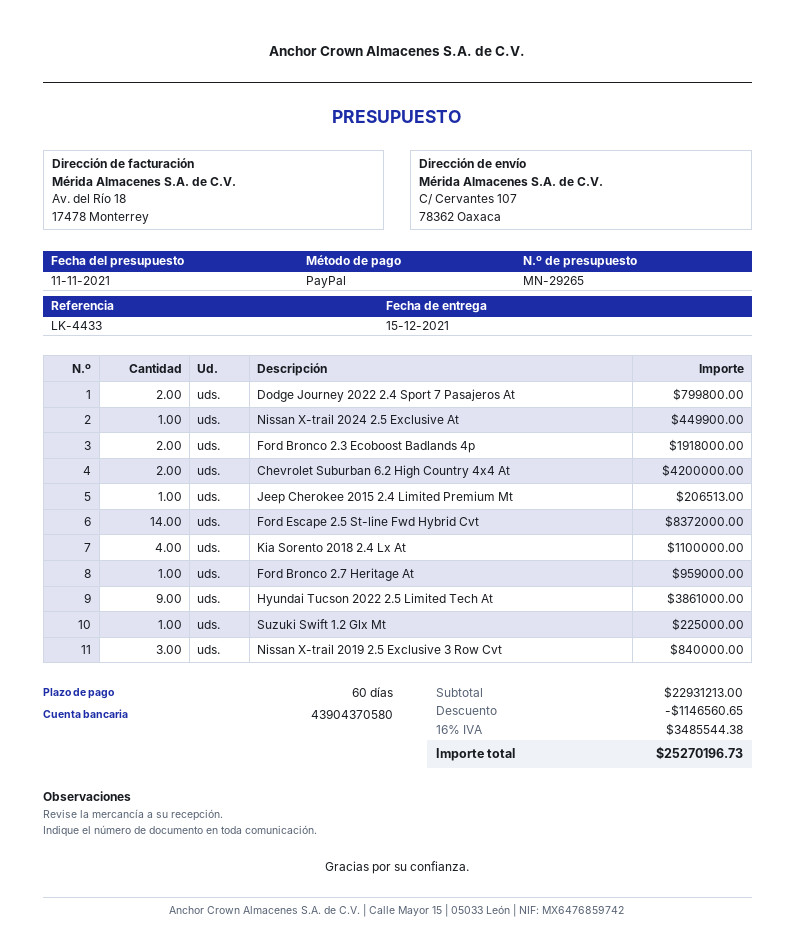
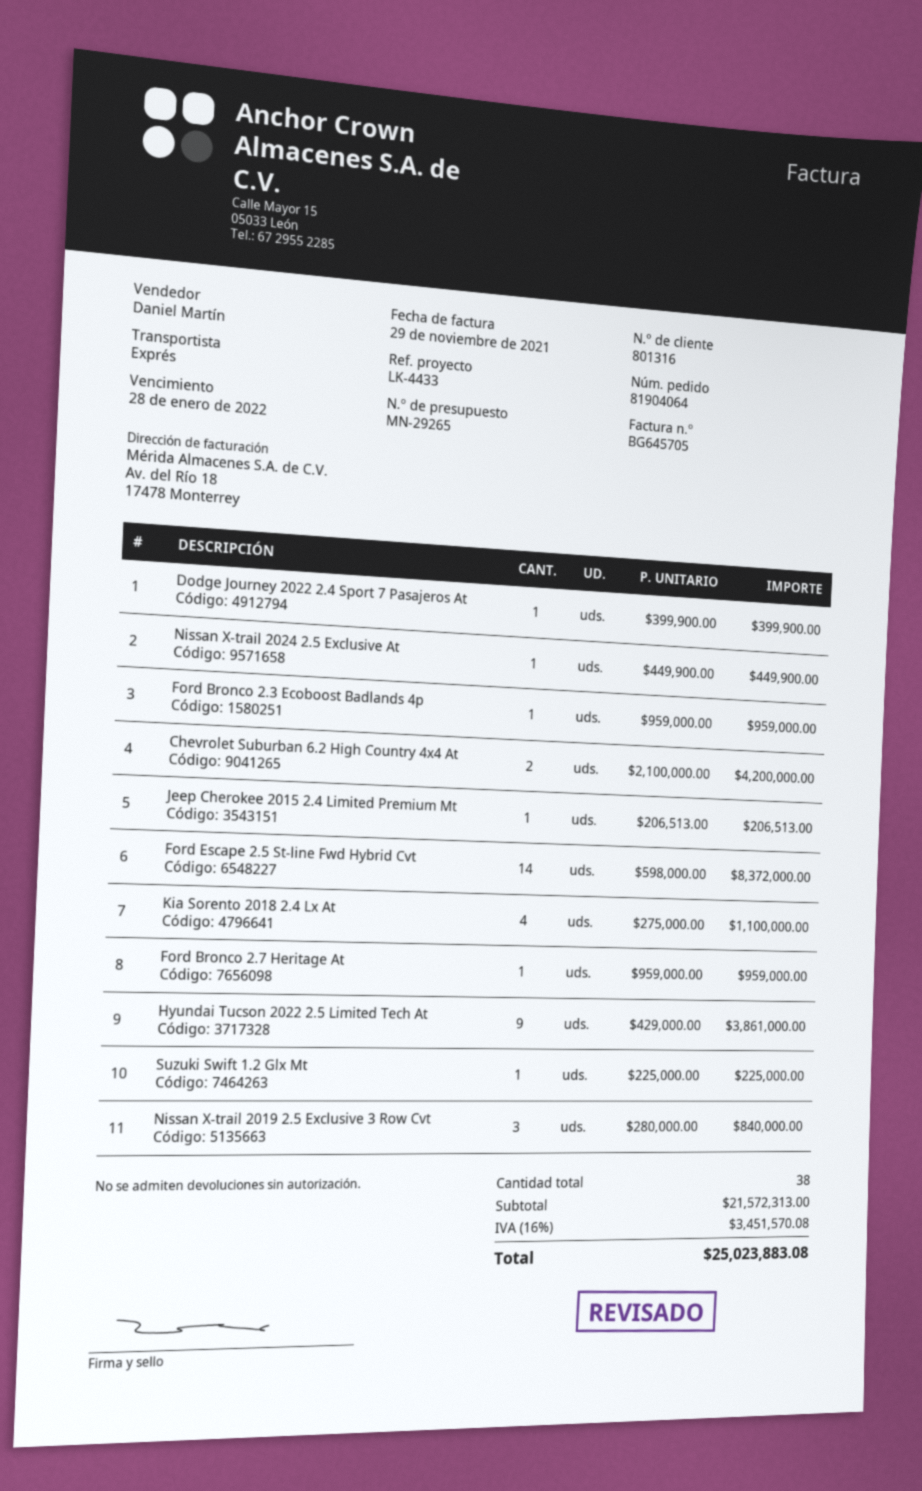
Dodge Journey 2022 2.4 Sport 7 Pasajeros At: 2 for 799800.00 -> 1 for 399900.00
Ford Bronco 2.3 Ecoboost Badlands 4p: 2 for 1918000.00 -> 1 for 959000.00
subtotal: 22931213.00 -> 21572313.00
discount: 1146560.65 -> none
tax: 16% = 3485544.38 -> 16% = 3451570.08
total: 25270196.73 -> 25023883.08

